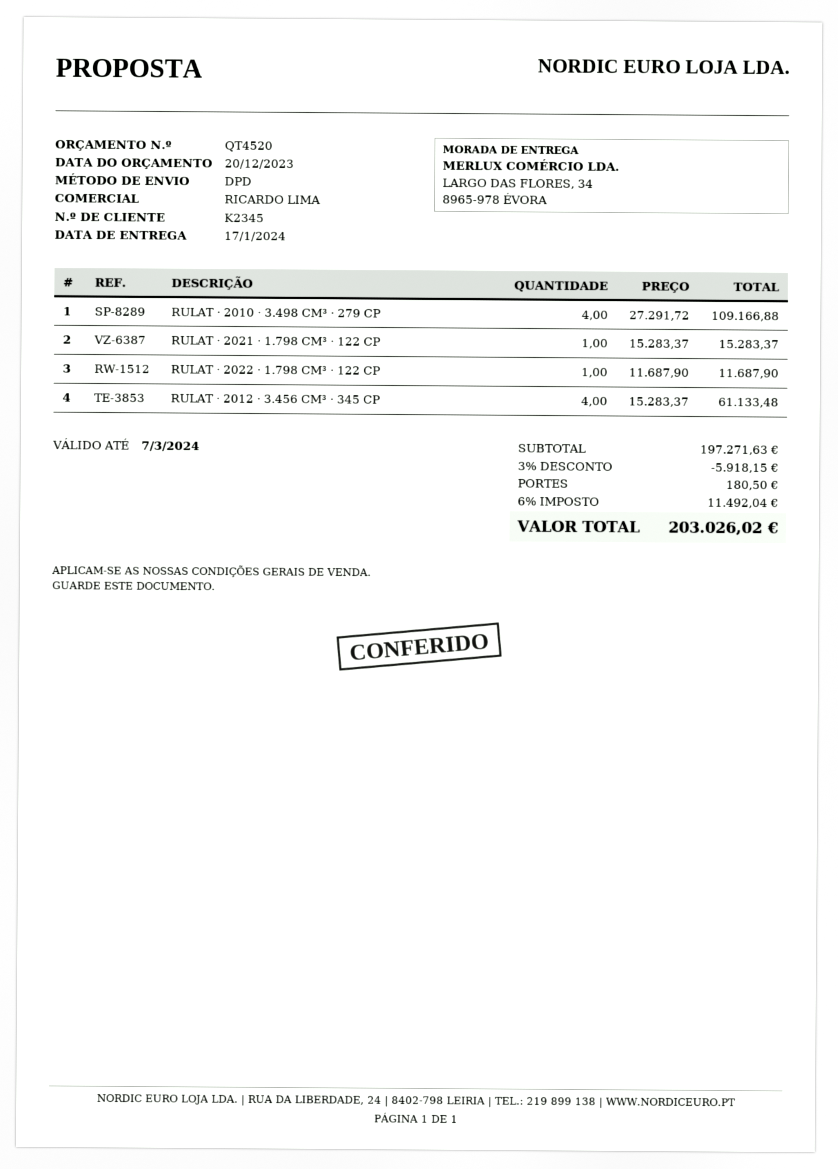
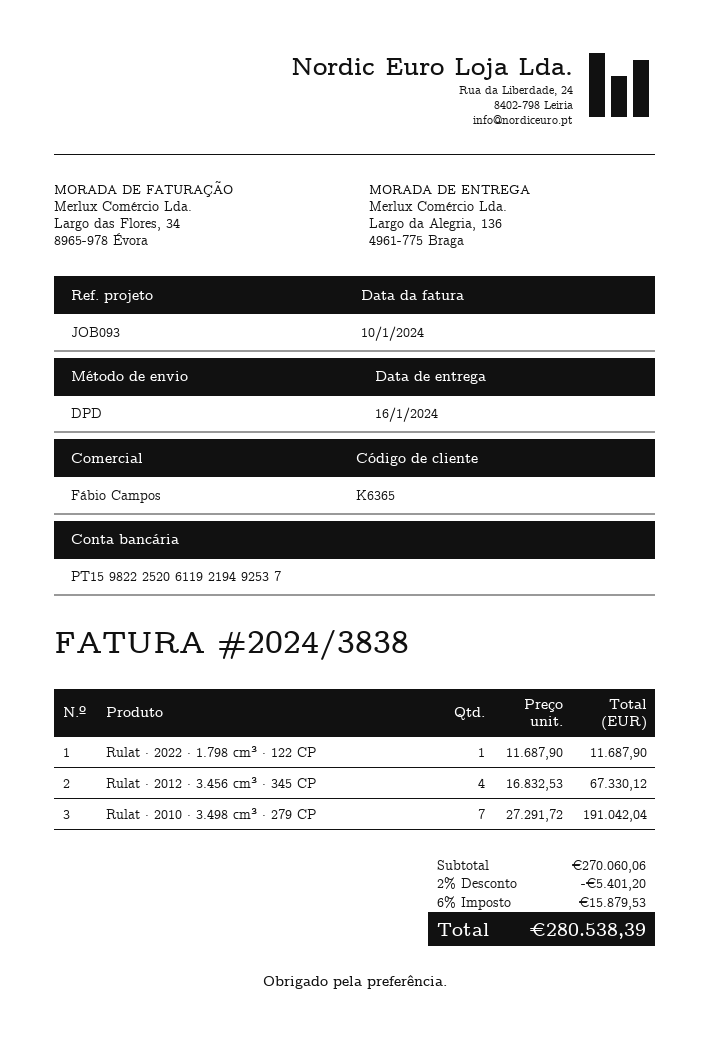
delivery date: 2024-01-17 -> 2024-01-16
customer number: K2345 -> K6365
sales rep: RICARDO LIMA -> Fábio Campos
ship to: LARGO DAS FLORES, 34, 8965-978 ÉVORA -> Largo da Alegria, 136, 4961-775 Braga
RULAT · 2010 · 3.498 CM³ · 279 CP: 4 x 27291.72 = 109166.88 -> 7 x 27291.72 = 191042.04
RULAT · 2021 · 1.798 CM³ · 122 CP: 1 x 15283.37 = 15283.37 -> none
RULAT · 2012 · 3.456 CM³ · 345 CP: 4 x 15283.37 = 61133.48 -> 4 x 16832.53 = 67330.12
subtotal: 197271.63 -> 270060.06
discount: 3% = 5918.15 -> 2% = 5401.20
shipping: 180.50 -> none
tax: 6% = 11492.04 -> 6% = 15879.53
total: 203026.02 -> 280538.39

